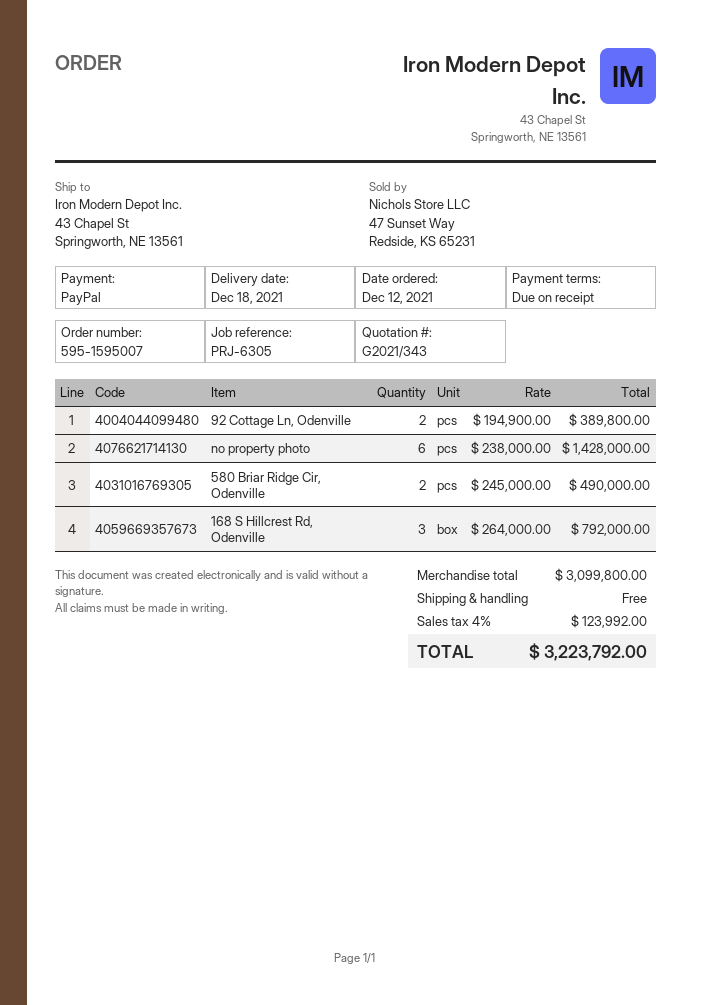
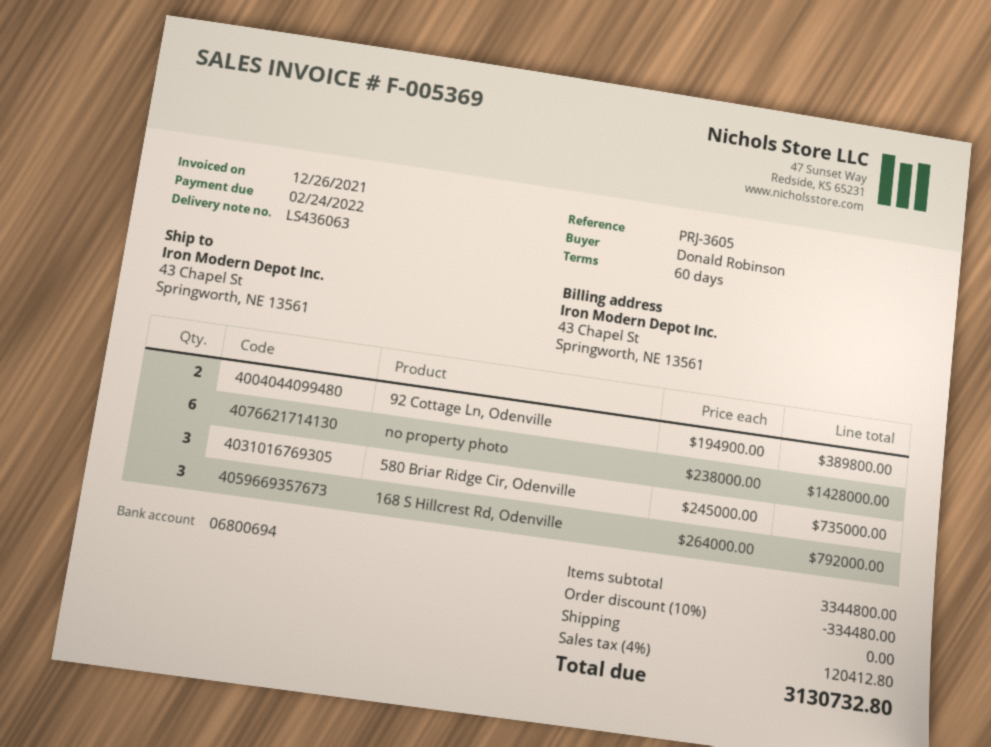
payment terms: on receipt -> 60 days
reference: PRJ-6305 -> PRJ-3605
580 Briar Ridge Cir, Odenville: 2 x 245000.00 = 490000.00 -> 3 x 245000.00 = 735000.00
subtotal: 3099800.00 -> 3344800.00
discount: none -> 10% = 334480.00
tax: 4% = 123992.00 -> 4% = 120412.80
total: 3223792.00 -> 3130732.80

